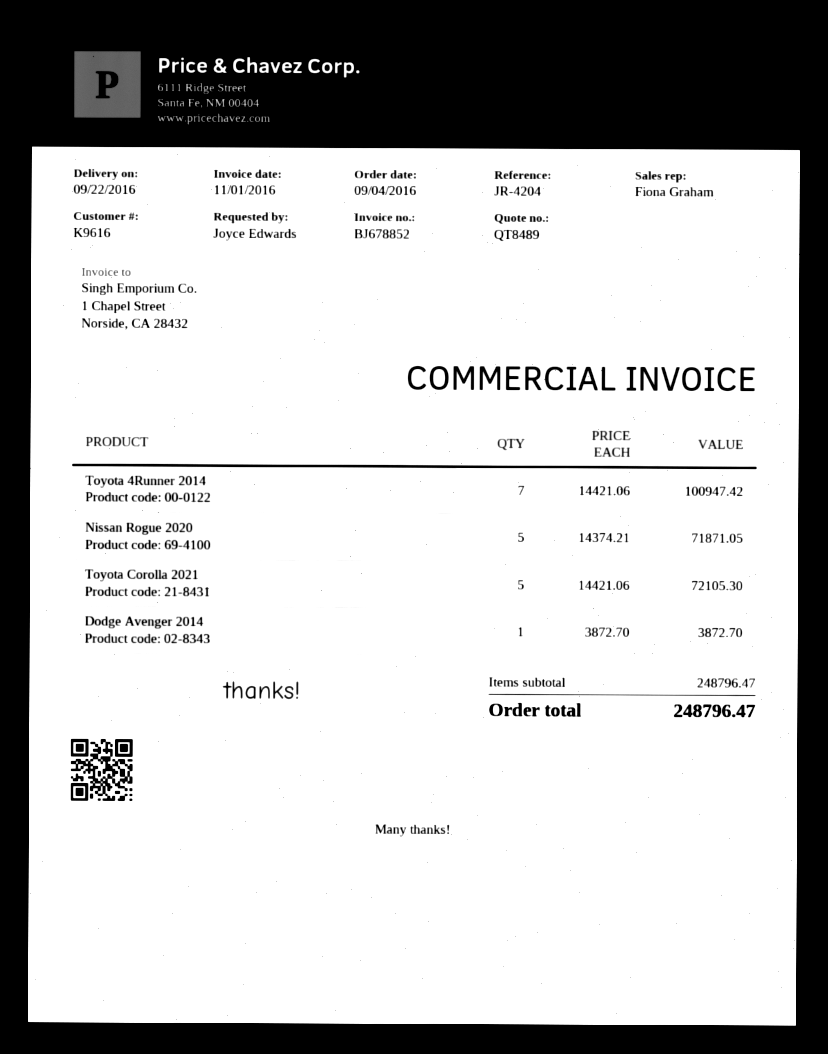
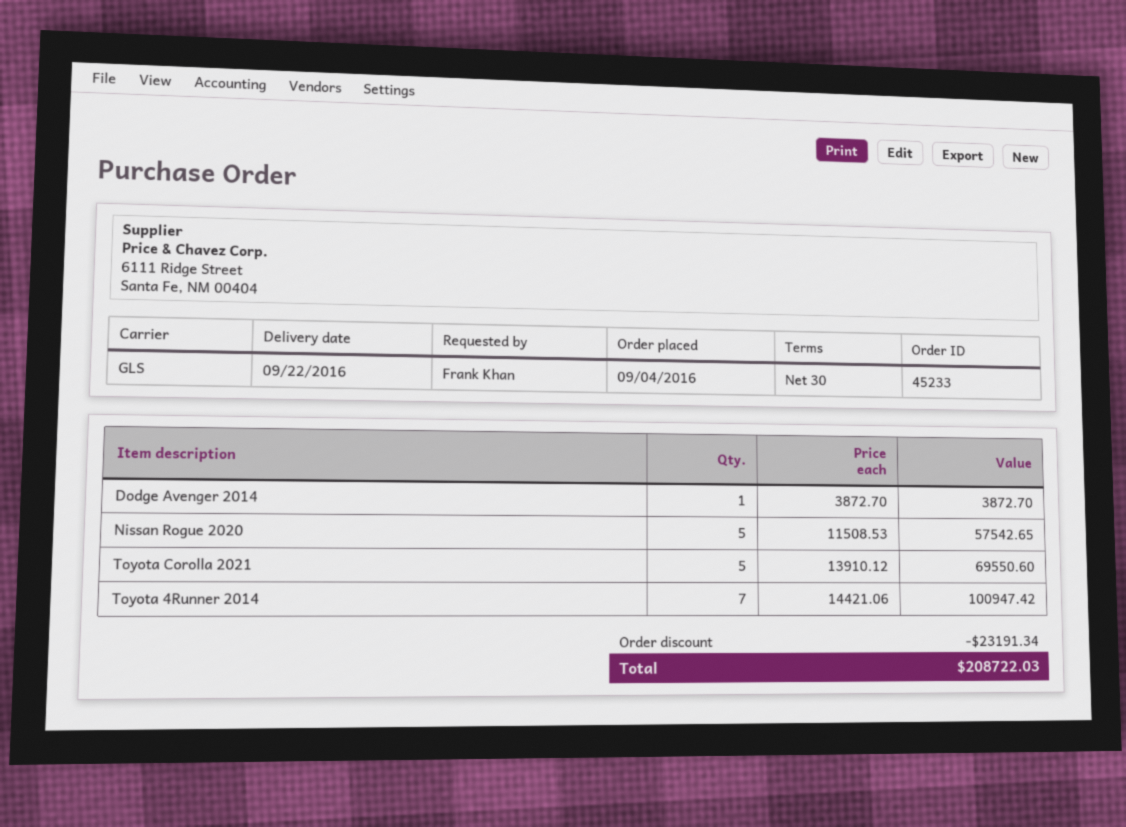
ordered by: Joyce Edwards -> Frank Khan
Nissan Rogue 2020: 5 x 14374.21 = 71871.05 -> 5 x 11508.53 = 57542.65
Toyota Corolla 2021: 5 x 14421.06 = 72105.30 -> 5 x 13910.12 = 69550.60
discount: none -> 23191.34
total: 248796.47 -> 208722.03

